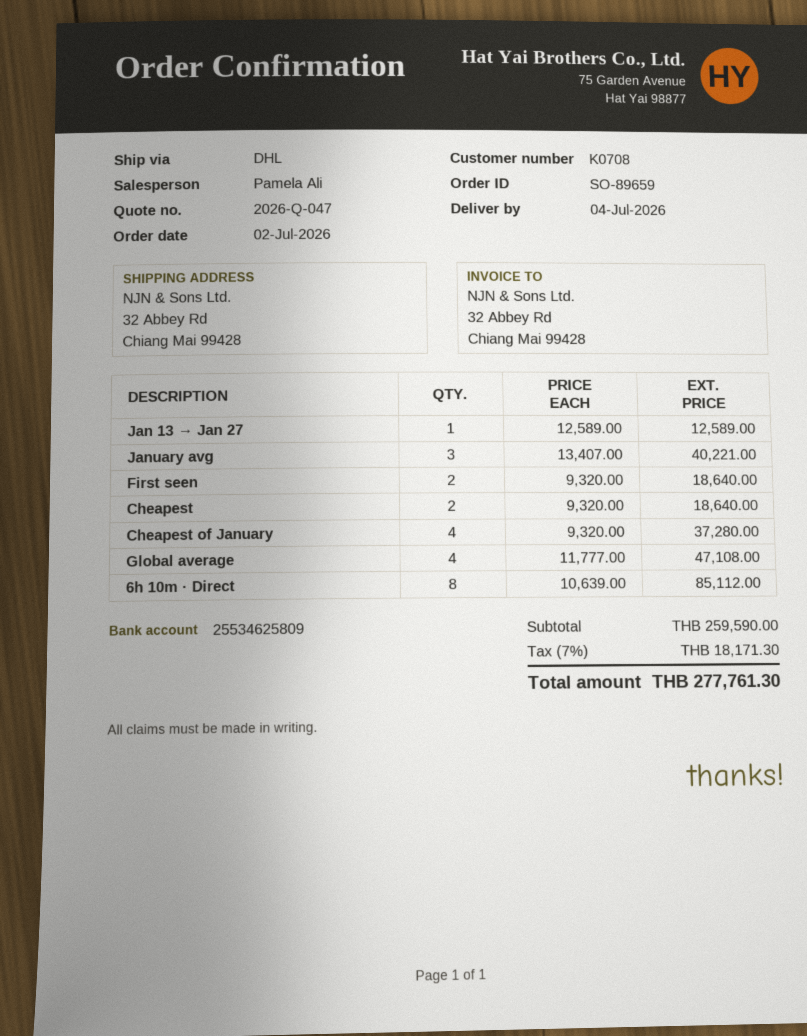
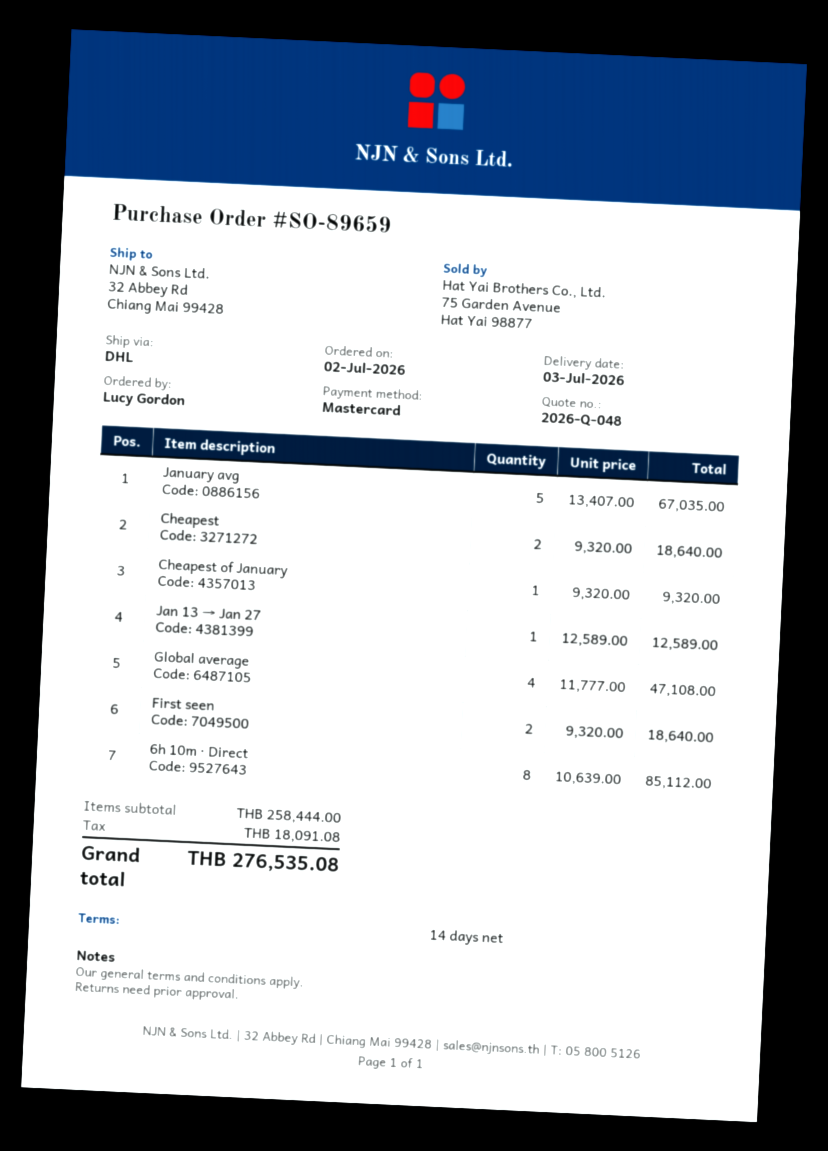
quote number: 2026-Q-047 -> 2026-Q-048
delivery date: 2026-07-04 -> 2026-07-03
January avg: 3 x 13407.00 = 40221.00 -> 5 x 13407.00 = 67035.00
Cheapest of January: 4 x 9320.00 = 37280.00 -> 1 x 9320.00 = 9320.00
subtotal: 259590.00 -> 258444.00
tax: 18171.30 -> 18091.08
total: 277761.30 -> 276535.08

